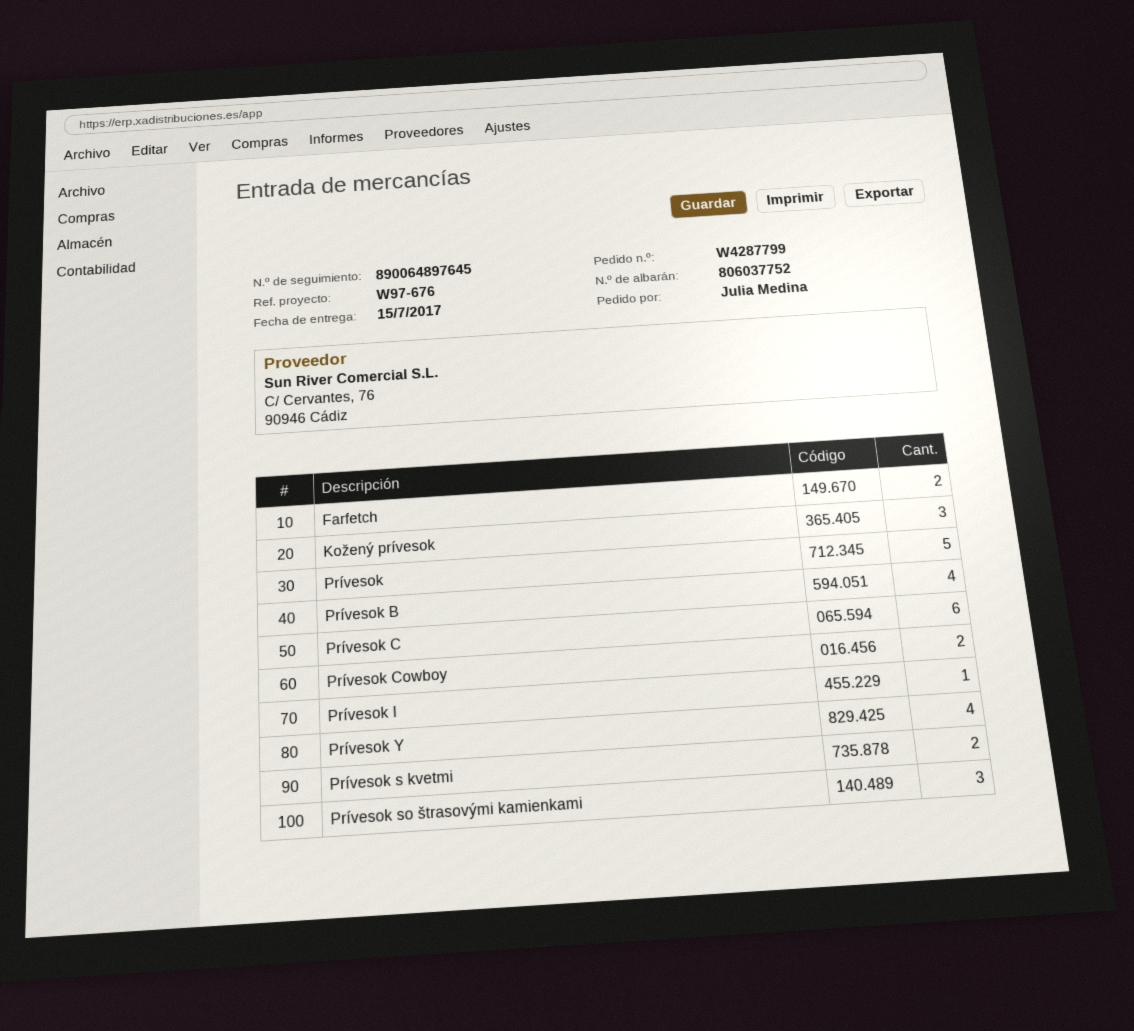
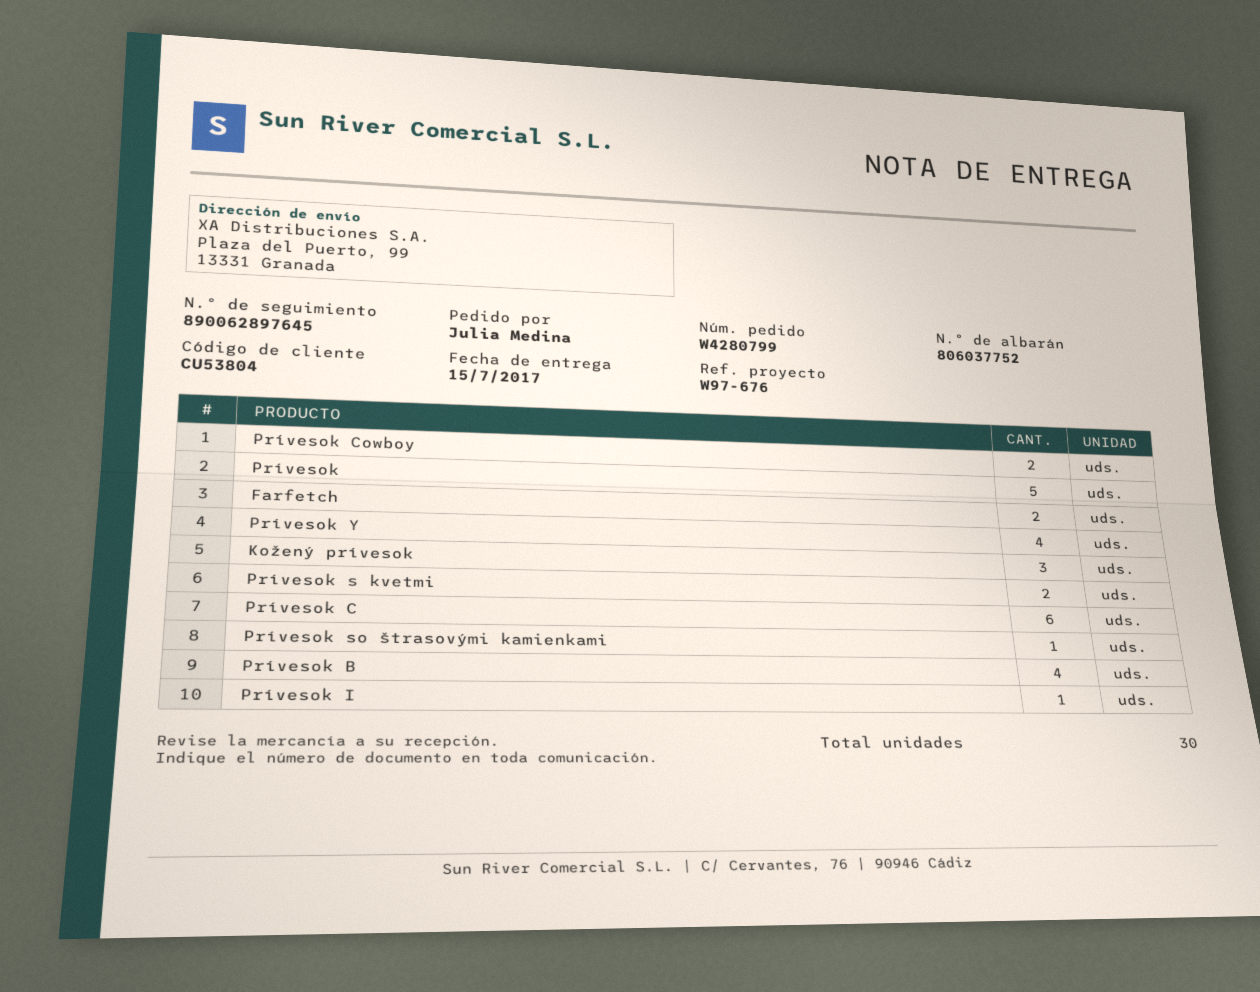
order number: W4287799 -> W4280799
tracking number: 890064897645 -> 890062897645
Prívesok so štrasovými kamienkami: 3 -> 1

